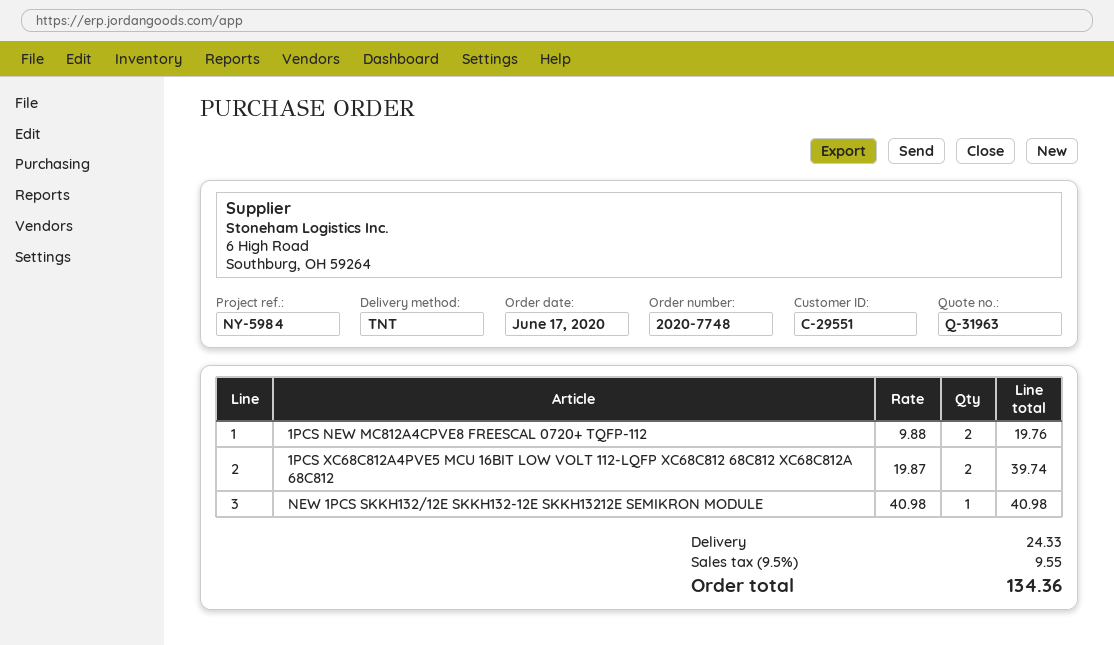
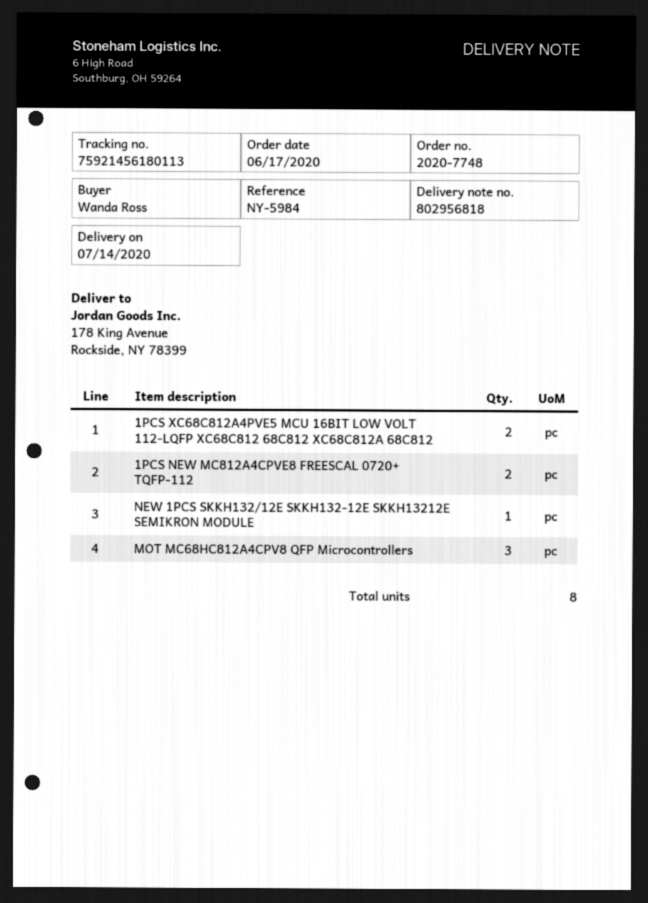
MOT MC68HC812A4CPV8 QFP Microcontrollers: none -> 3

